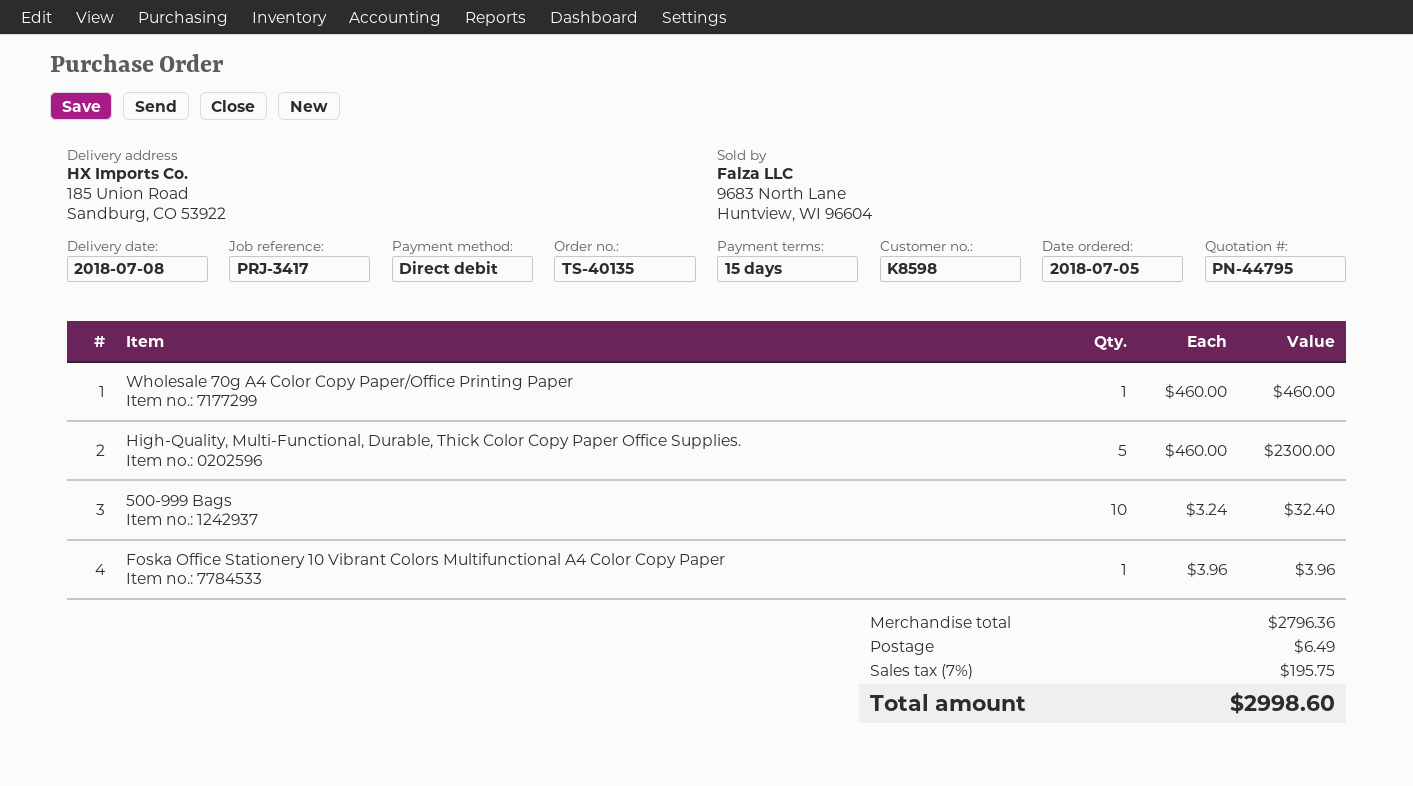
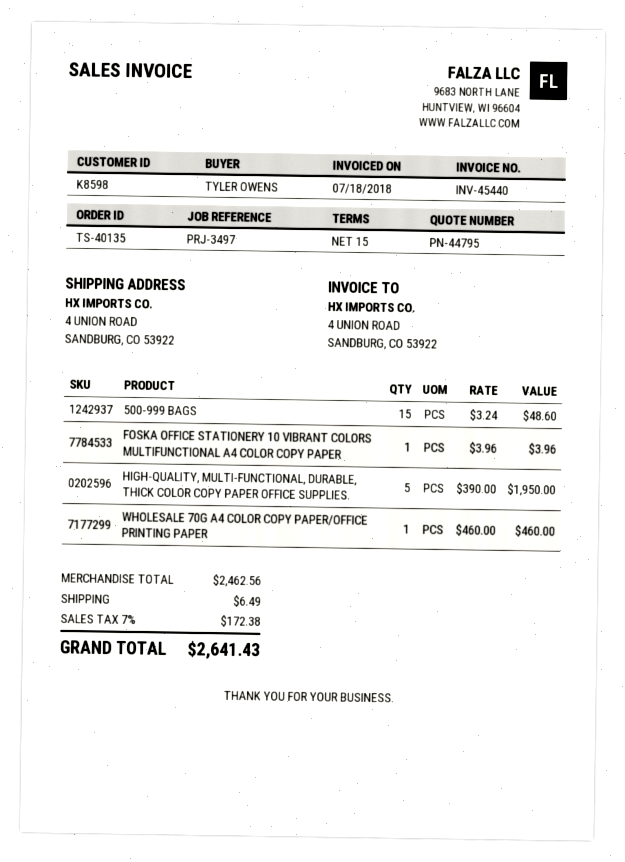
reference: PRJ-3417 -> PRJ-3497
ship to: 185 Union Road, Sandburg, CO 53922 -> 4 UNION ROAD, SANDBURG, CO 53922
High-Quality, Multi-Functional, Durable, Thick Color Copy Paper Office Supplies.: 5 x 460.00 = 2300.00 -> 5 x 390.00 = 1950.00
500-999 Bags: 10 x 3.24 = 32.40 -> 15 x 3.24 = 48.60
subtotal: 2796.36 -> 2462.56
tax: 7% = 195.75 -> 7% = 172.38
total: 2998.60 -> 2641.43

